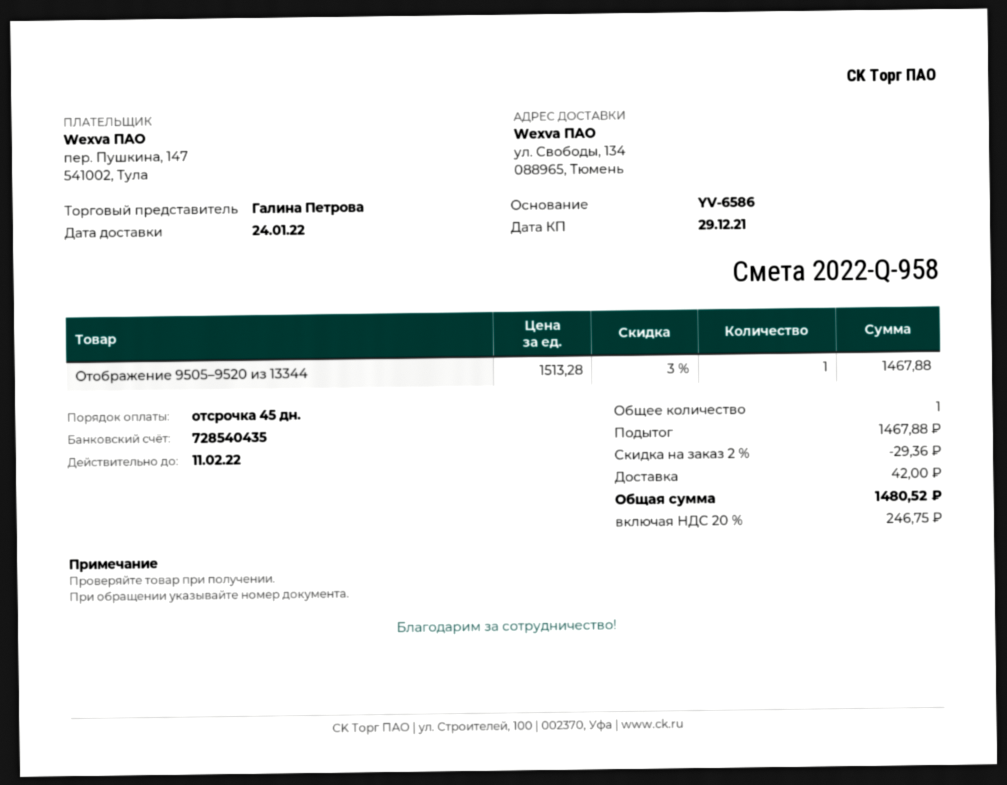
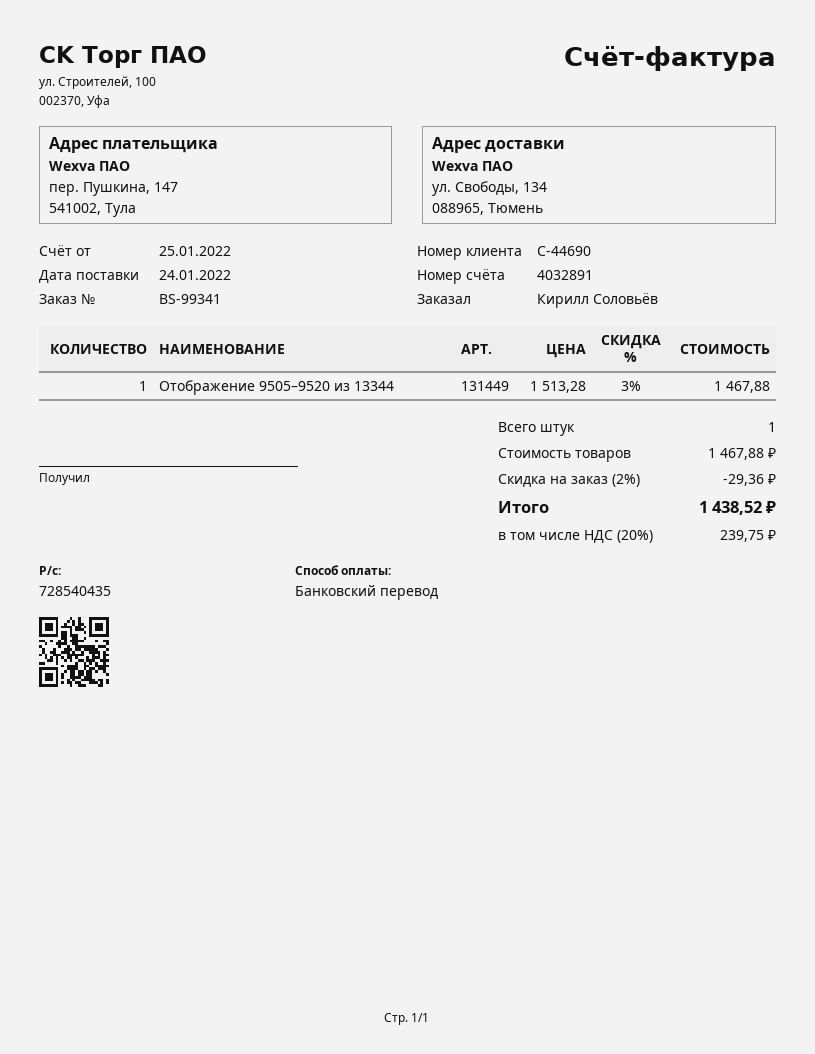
shipping: 42.00 -> none
tax: 20% = 246.75 -> 20% = 239.75
total: 1480.52 -> 1438.52

